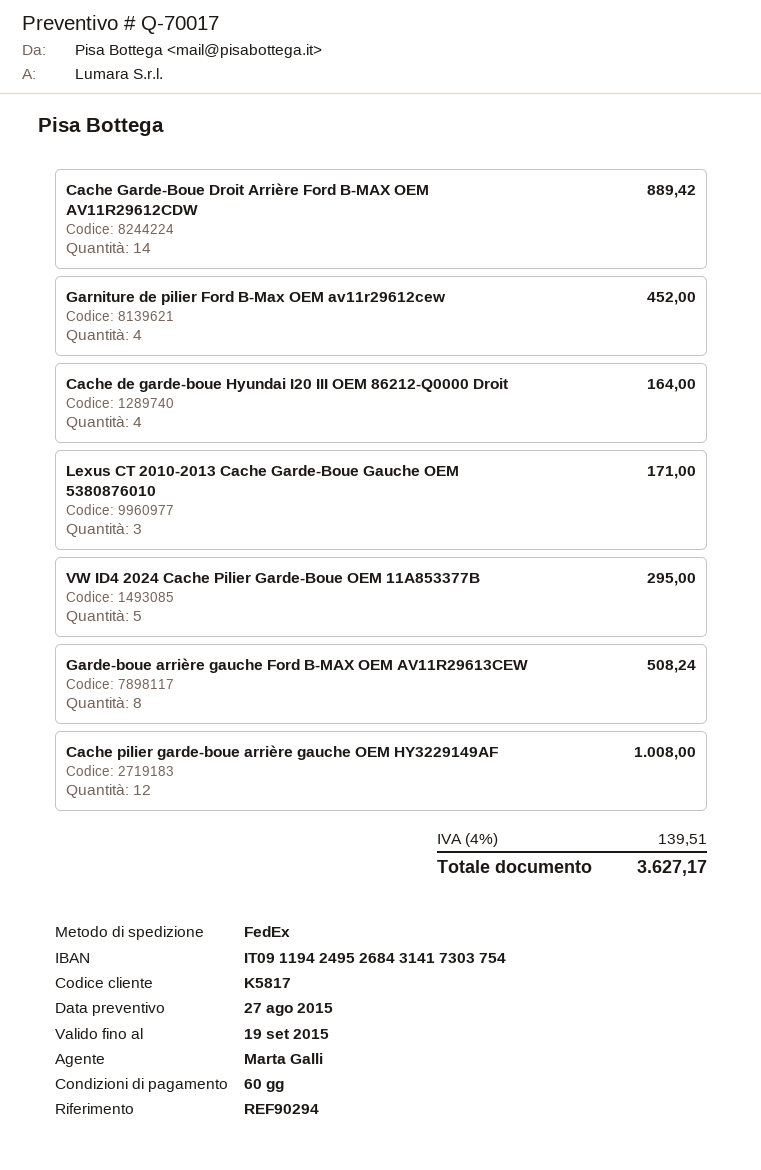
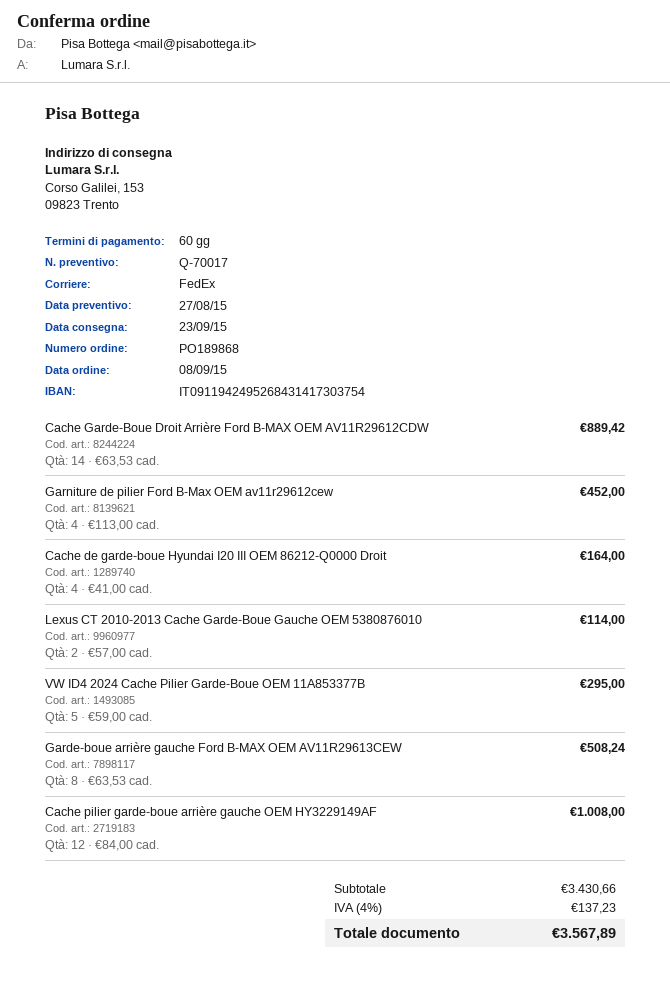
Lexus CT 2010-2013 Cache Garde-Boue Gauche OEM 5380876010: 3 for 171.00 -> 2 for 114.00
tax: 4% = 139.51 -> 4% = 137.23
total: 3627.17 -> 3567.89

